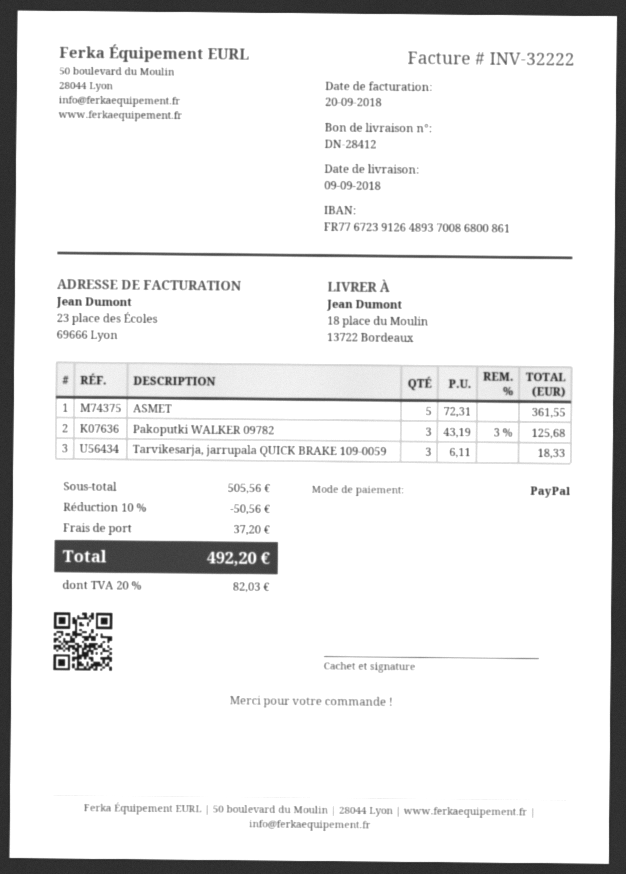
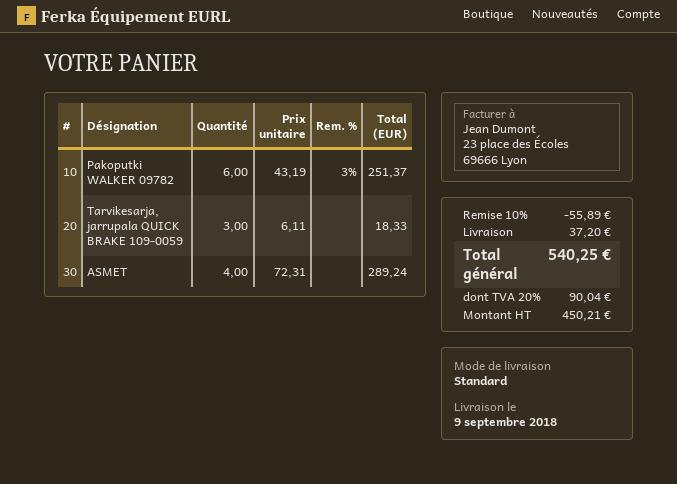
ASMET: 5 x 72.31 = 361.55 -> 4 x 72.31 = 289.24
Pakoputki WALKER 09782: 3 x 43.19 - 3% = 125.68 -> 6 x 43.19 - 3% = 251.37
discount: 10% = 50.56 -> 10% = 55.89
tax: 20% = 82.03 -> 20% = 90.04
total: 492.20 -> 540.25

